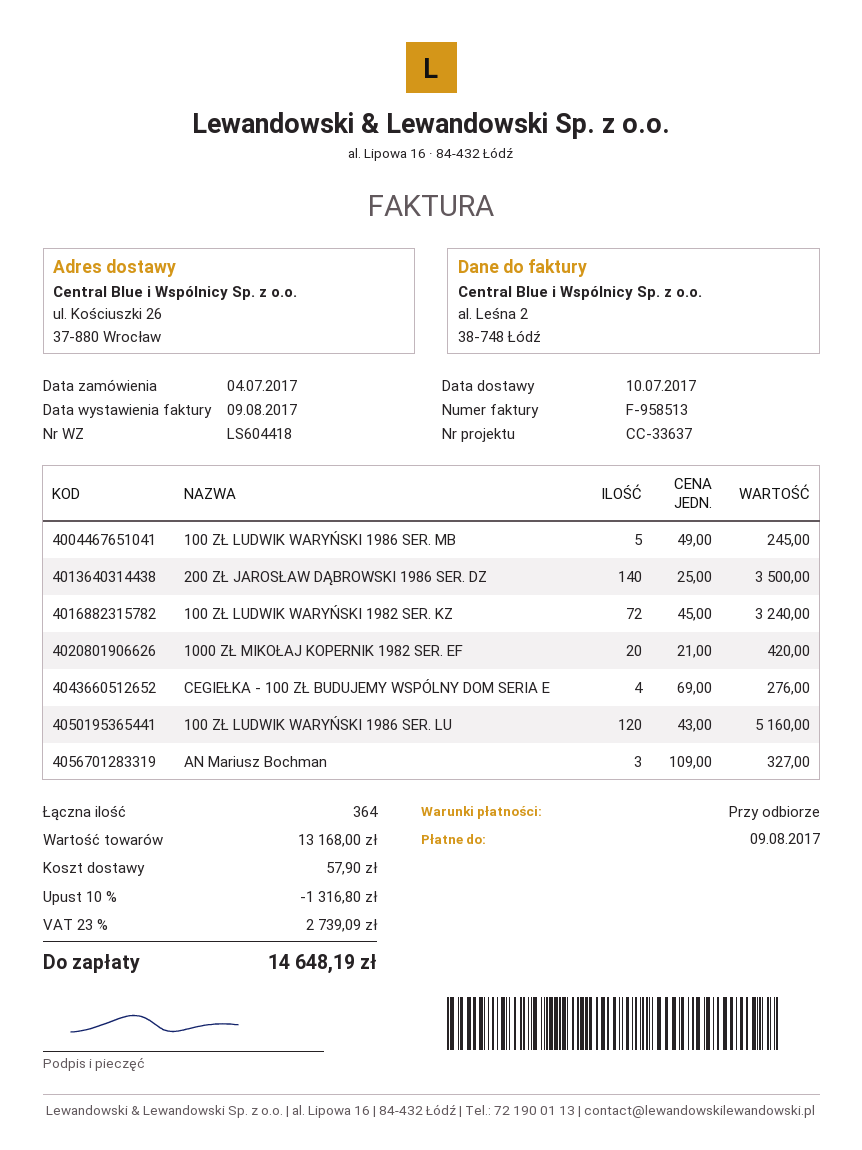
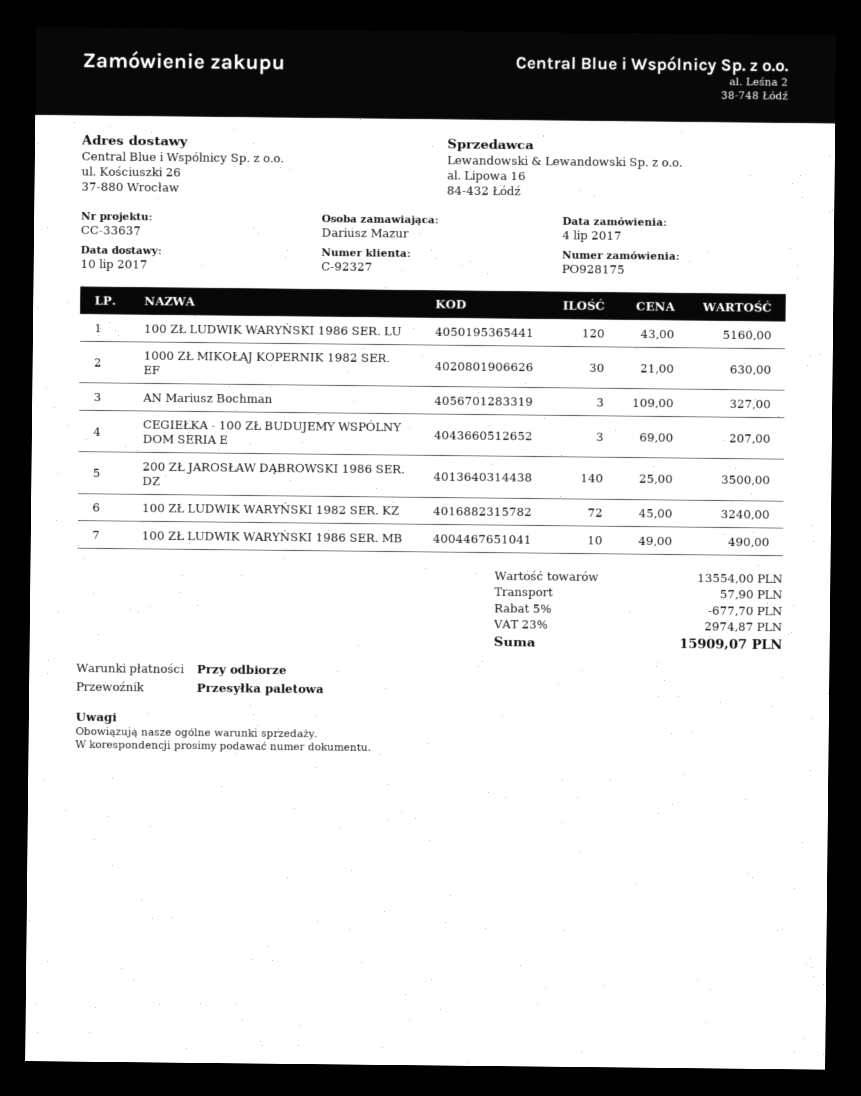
100 ZŁ LUDWIK WARYŃSKI 1986 SER. MB: 5 x 49.00 = 245.00 -> 10 x 49.00 = 490.00
1000 ZŁ MIKOŁAJ KOPERNIK 1982 SER. EF: 20 x 21.00 = 420.00 -> 30 x 21.00 = 630.00
CEGIEŁKA - 100 ZŁ BUDUJEMY WSPÓLNY DOM SERIA E: 4 x 69.00 = 276.00 -> 3 x 69.00 = 207.00
subtotal: 13168.00 -> 13554.00
discount: 10% = 1316.80 -> 5% = 677.70
tax: 23% = 2739.09 -> 23% = 2974.87
total: 14648.19 -> 15909.07

